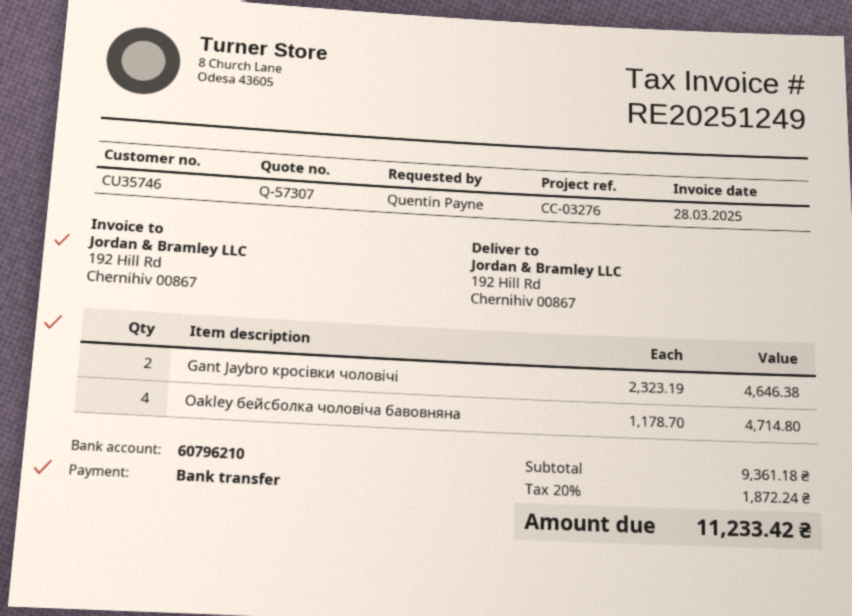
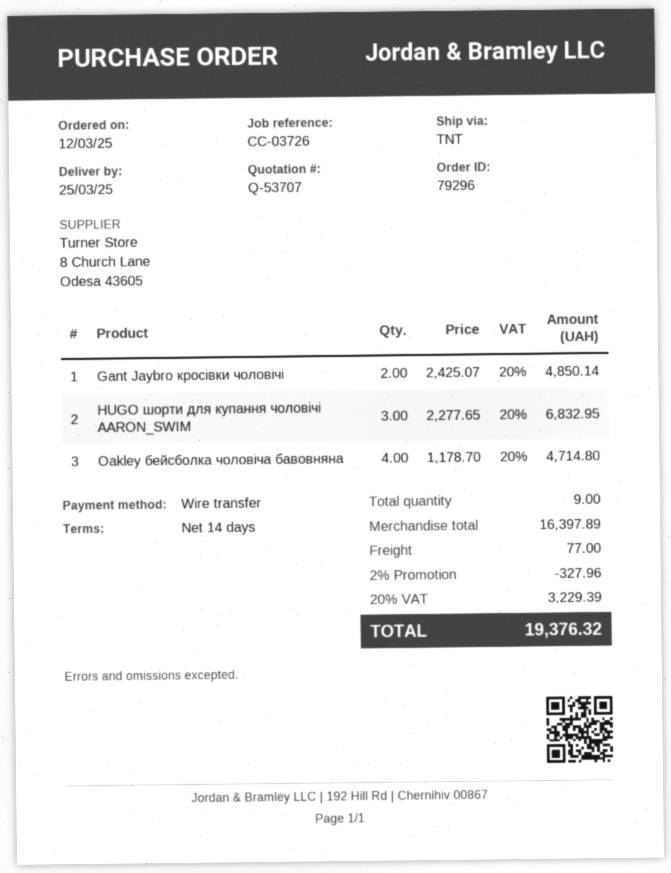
quote number: Q-57307 -> Q-53707
reference: CC-03276 -> CC-03726
Gant Jaybro кросівки чоловічі: 2 x 2323.19 = 4646.38 -> 2 x 2425.07 = 4850.14
HUGO шорти для купання чоловічі AARON_SWIM: none -> 3 x 2277.65 = 6832.95
subtotal: 9361.18 -> 16397.89
discount: none -> 2% = 327.96
shipping: none -> 77.00
tax: 20% = 1872.24 -> 20% = 3229.39
total: 11233.42 -> 19376.32

